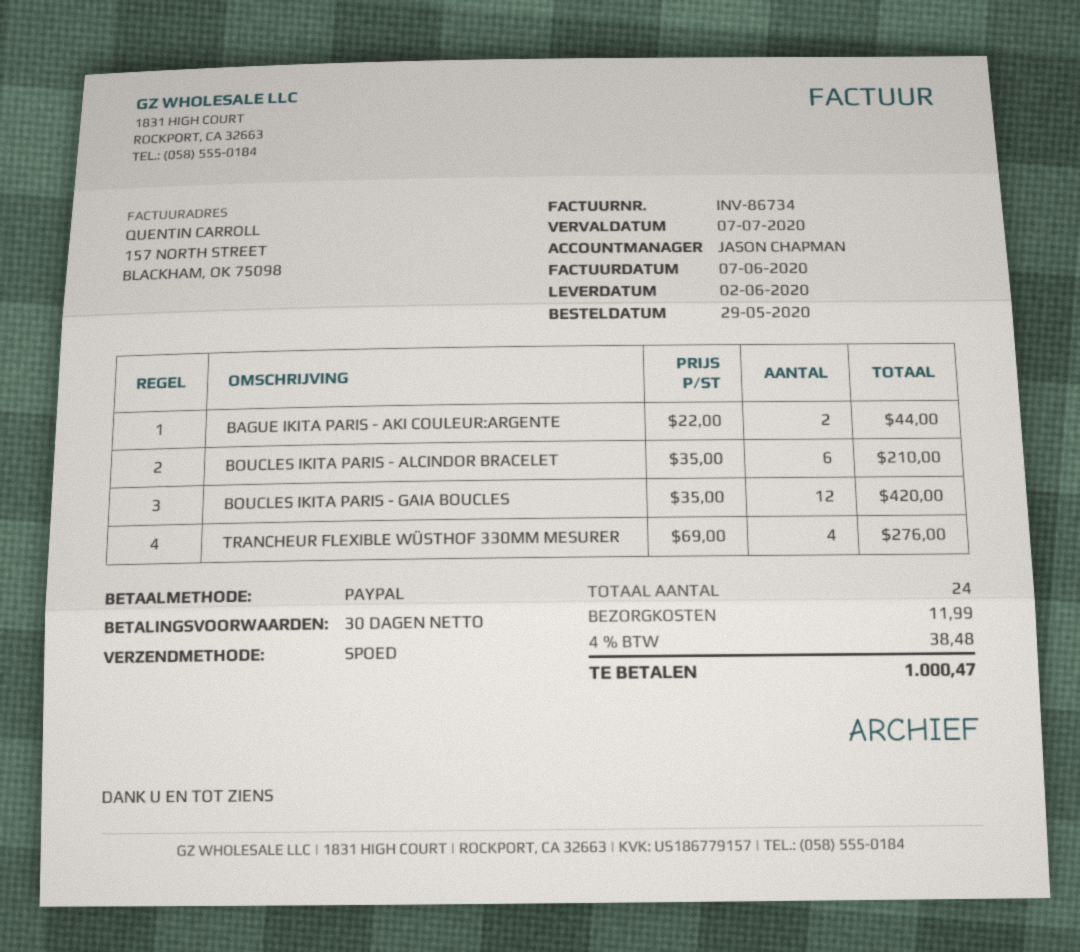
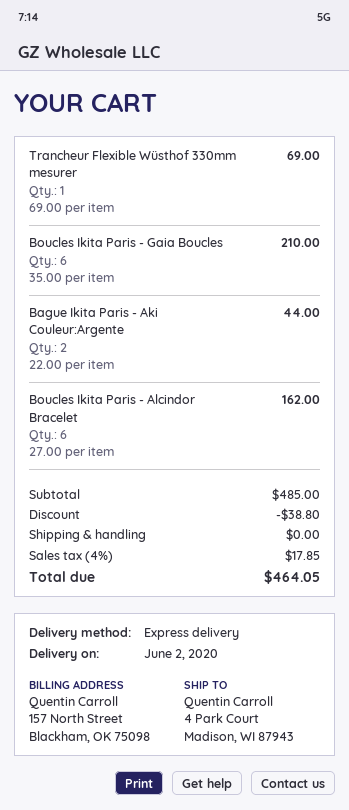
BOUCLES IKITA PARIS - ALCINDOR BRACELET: 6 x 35.00 = 210.00 -> 6 x 27.00 = 162.00
BOUCLES IKITA PARIS - GAIA BOUCLES: 12 x 35.00 = 420.00 -> 6 x 35.00 = 210.00
TRANCHEUR FLEXIBLE WÜSTHOF 330MM MESURER: 4 x 69.00 = 276.00 -> 1 x 69.00 = 69.00
discount: none -> 38.80
shipping: 11.99 -> 0.00
tax: 4% = 38.48 -> 4% = 17.85
total: 1000.47 -> 464.05

